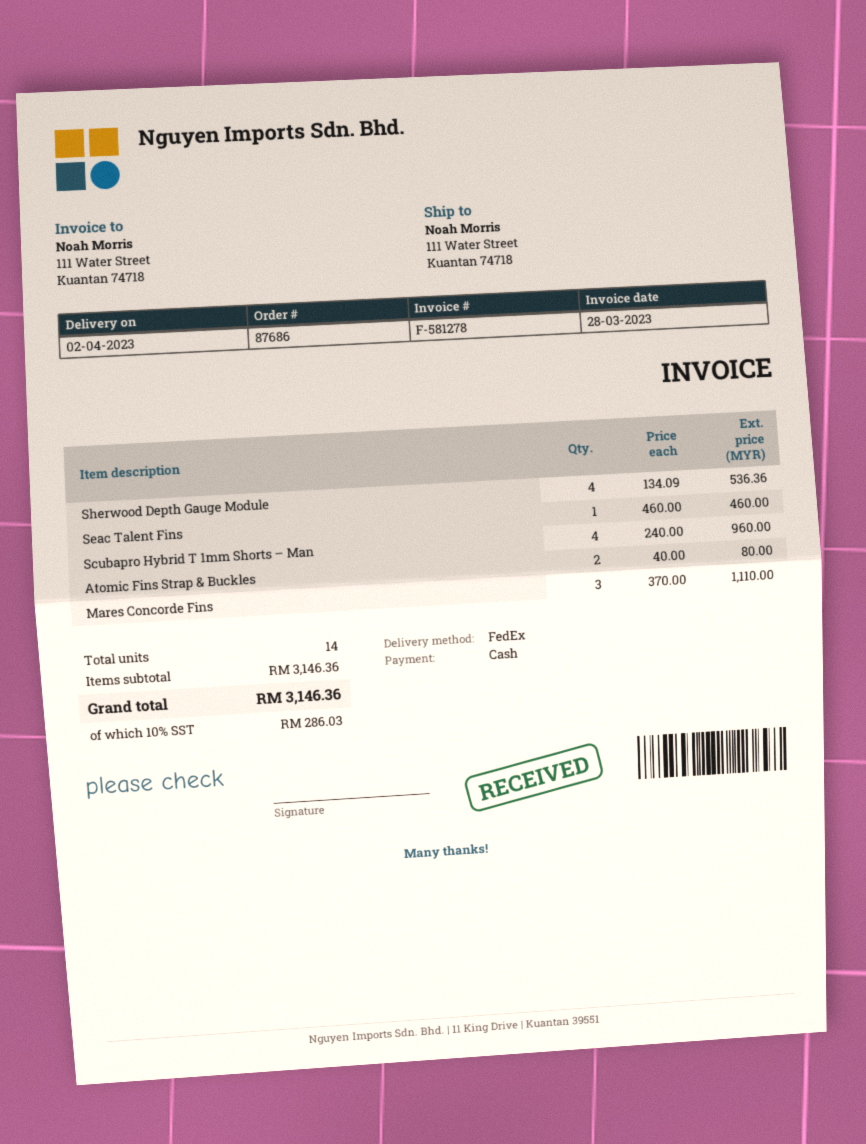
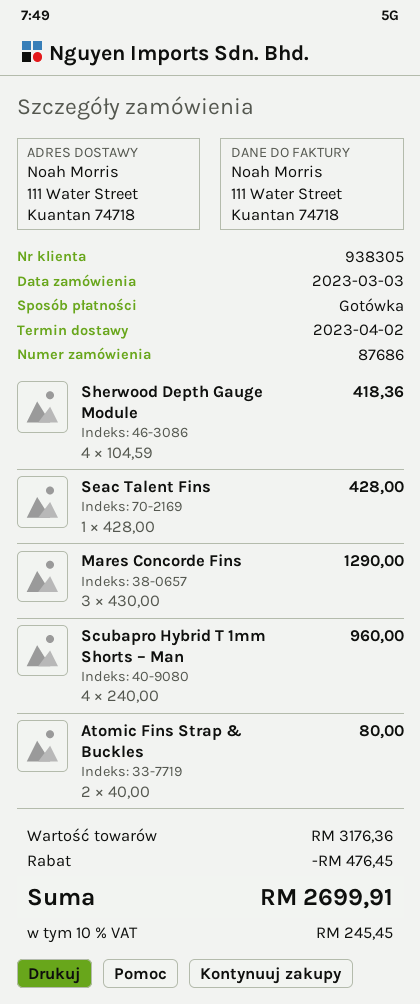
Sherwood Depth Gauge Module: 4 x 134.09 = 536.36 -> 4 x 104.59 = 418.36
Seac Talent Fins: 1 x 460.00 = 460.00 -> 1 x 428.00 = 428.00
Mares Concorde Fins: 3 x 370.00 = 1110.00 -> 3 x 430.00 = 1290.00
subtotal: 3146.36 -> 3176.36
discount: none -> 476.45
tax: 10% = 286.03 -> 10% = 245.45
total: 3146.36 -> 2699.91

